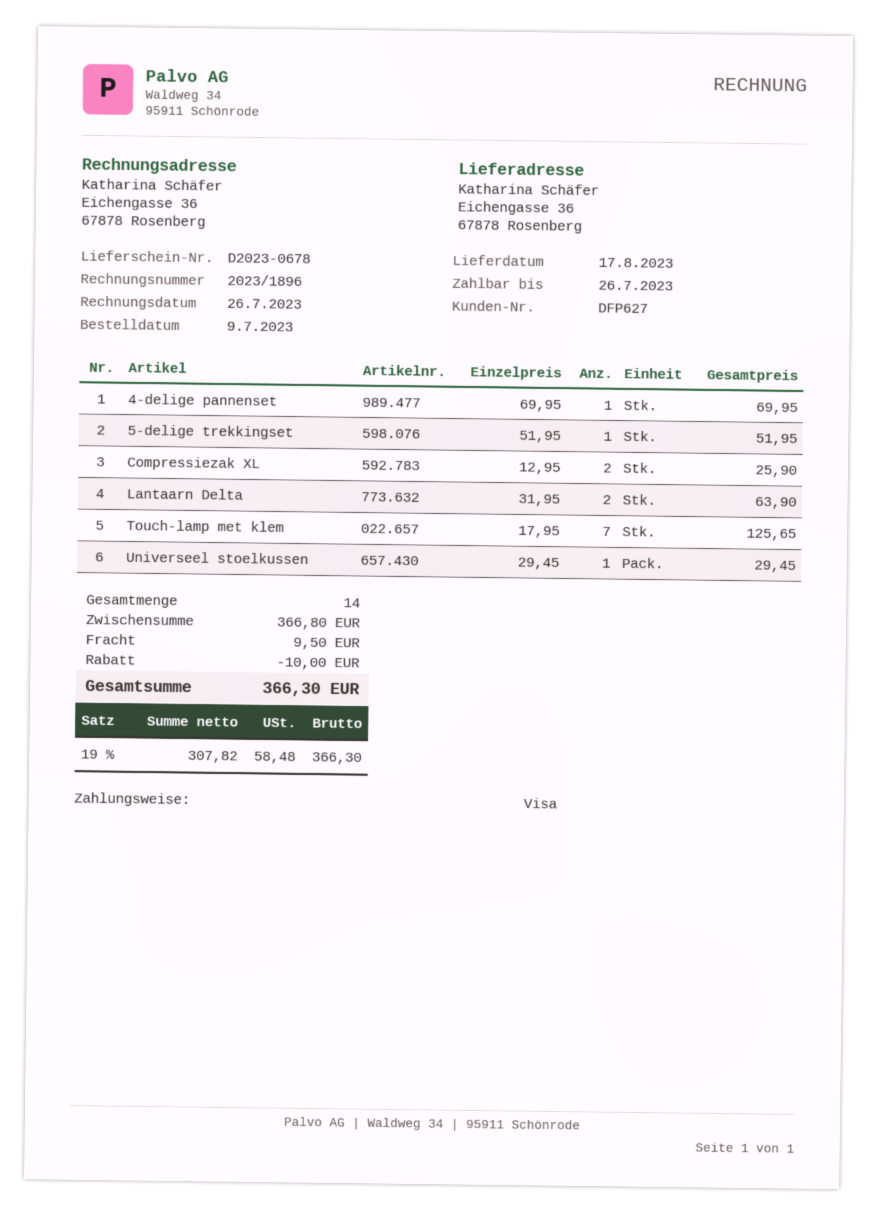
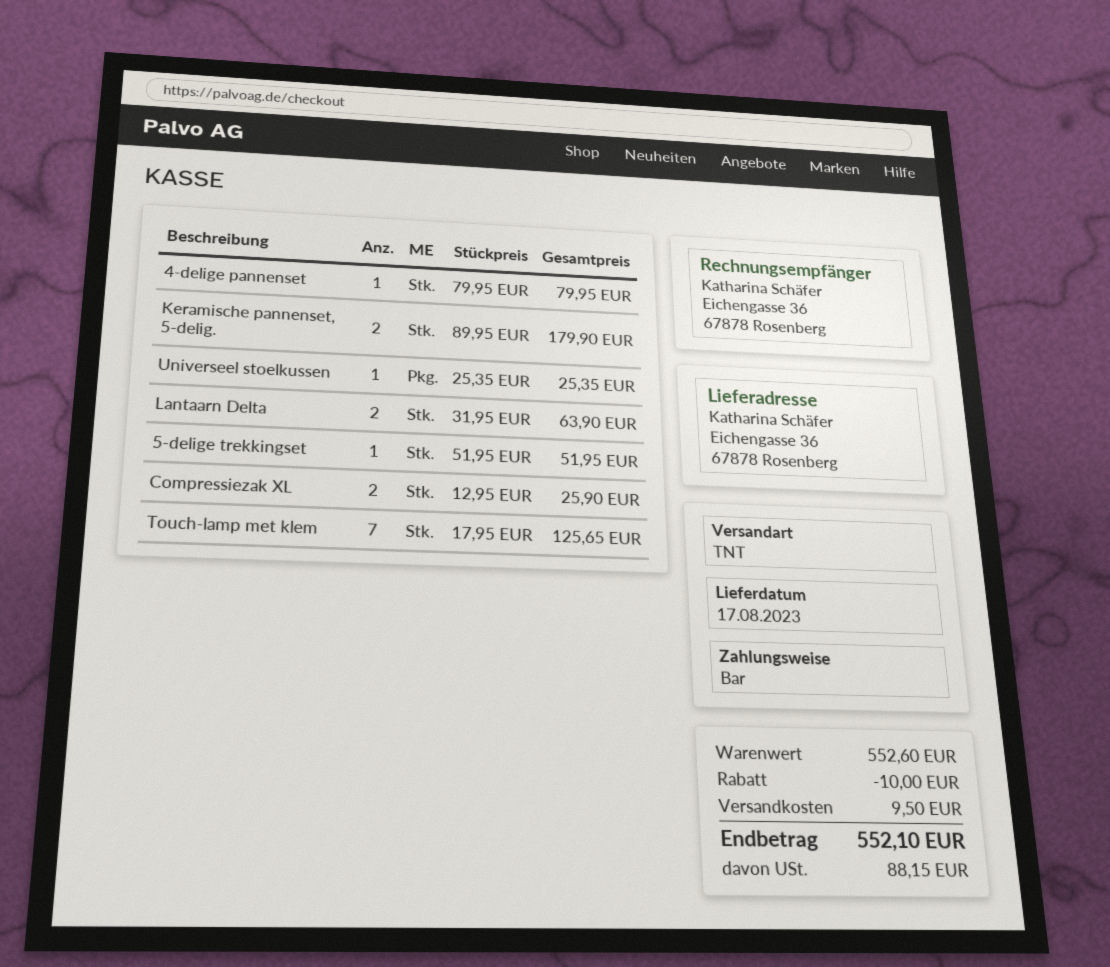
payment method: Visa -> cash
4-delige pannenset: 1 x 69.95 = 69.95 -> 1 x 79.95 = 79.95
Universeel stoelkussen: 1 x 29.45 = 29.45 -> 1 x 25.35 = 25.35
Keramische pannenset, 5-delig.: none -> 2 x 89.95 = 179.90
subtotal: 366.80 -> 552.60
tax: 58.48 -> 88.15
total: 366.30 -> 552.10

